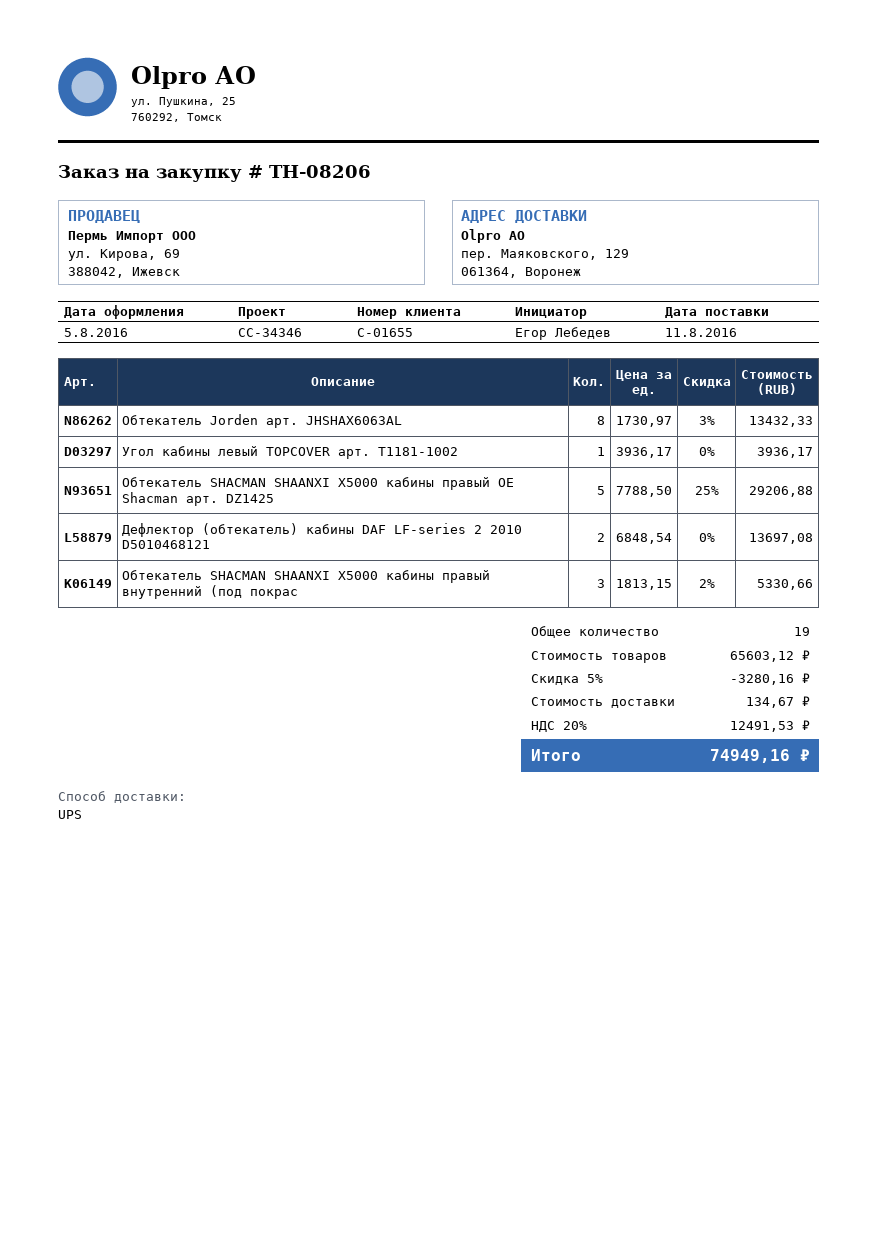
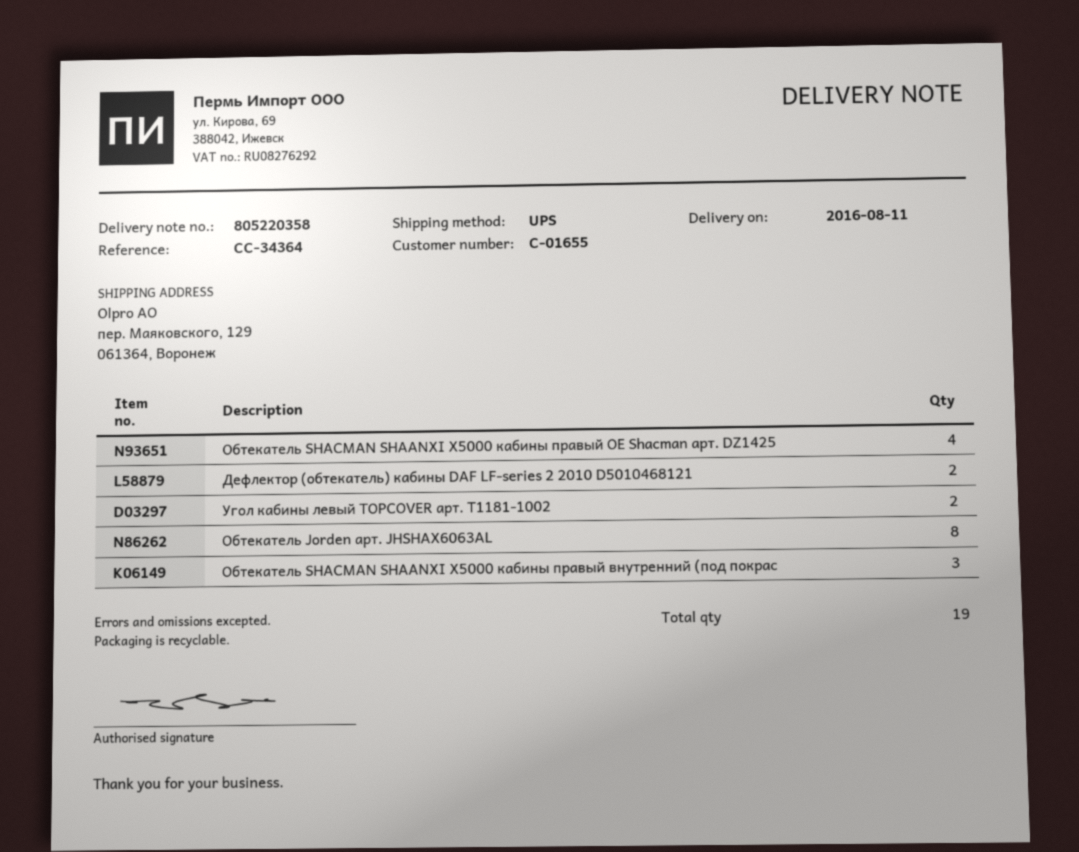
reference: CC-34346 -> CC-34364
Угол кабины левый TOPCOVER арт. T1181-1002: 1 -> 2
Обтекатель SHACMAN SHAANXI X5000 кабины правый OE Shacman арт. DZ1425: 5 -> 4

